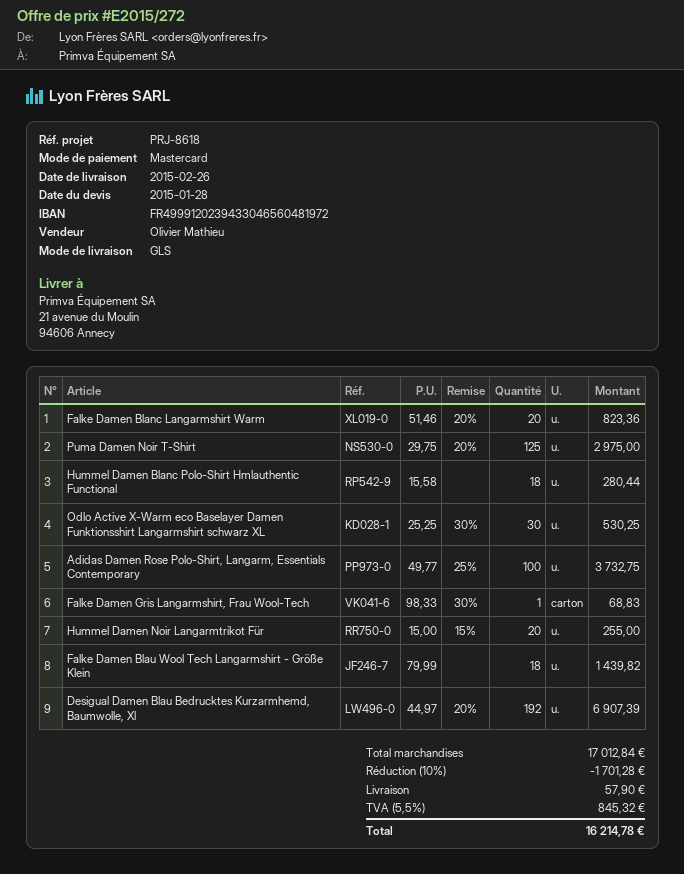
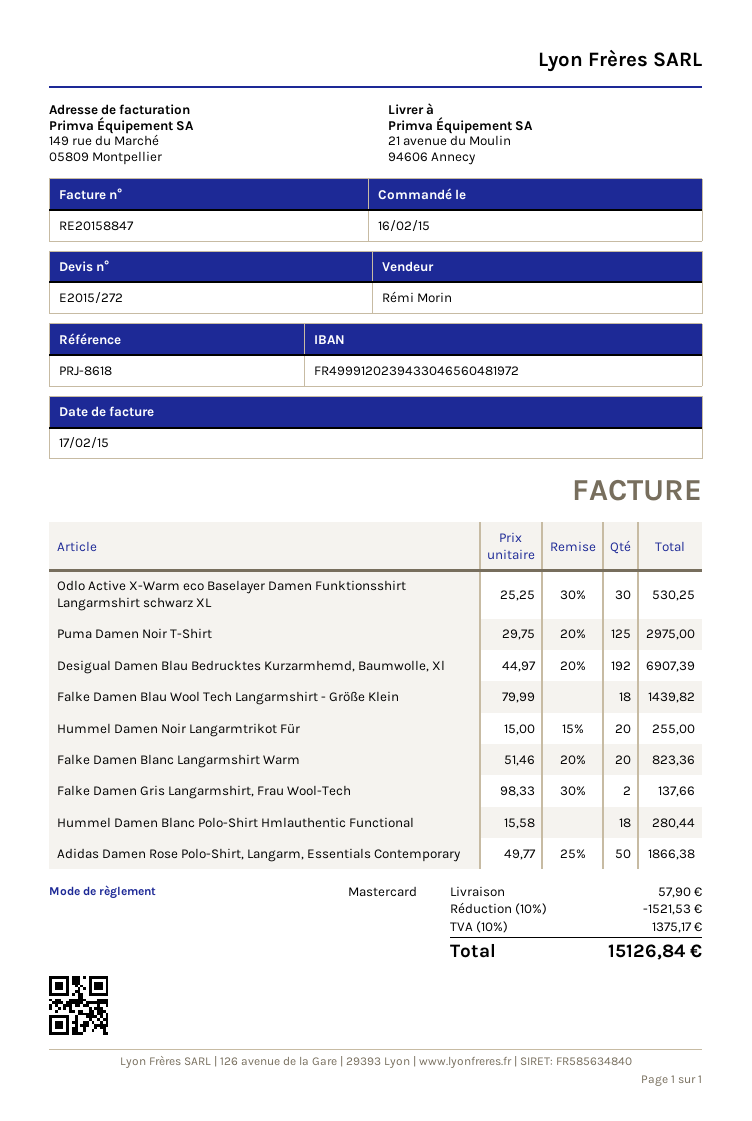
sales rep: Olivier Mathieu -> Rémi Morin
Adidas Damen Rose Polo-Shirt, Langarm, Essentials Contemporary: 100 x 49.77 - 25% = 3732.75 -> 50 x 49.77 - 25% = 1866.38
Falke Damen Gris Langarmshirt, Frau Wool-Tech: 1 x 98.33 - 30% = 68.83 -> 2 x 98.33 - 30% = 137.66
discount: 10% = 1701.28 -> 10% = 1521.53
tax: 5.5% = 845.32 -> 10% = 1375.17
total: 16214.78 -> 15126.84

